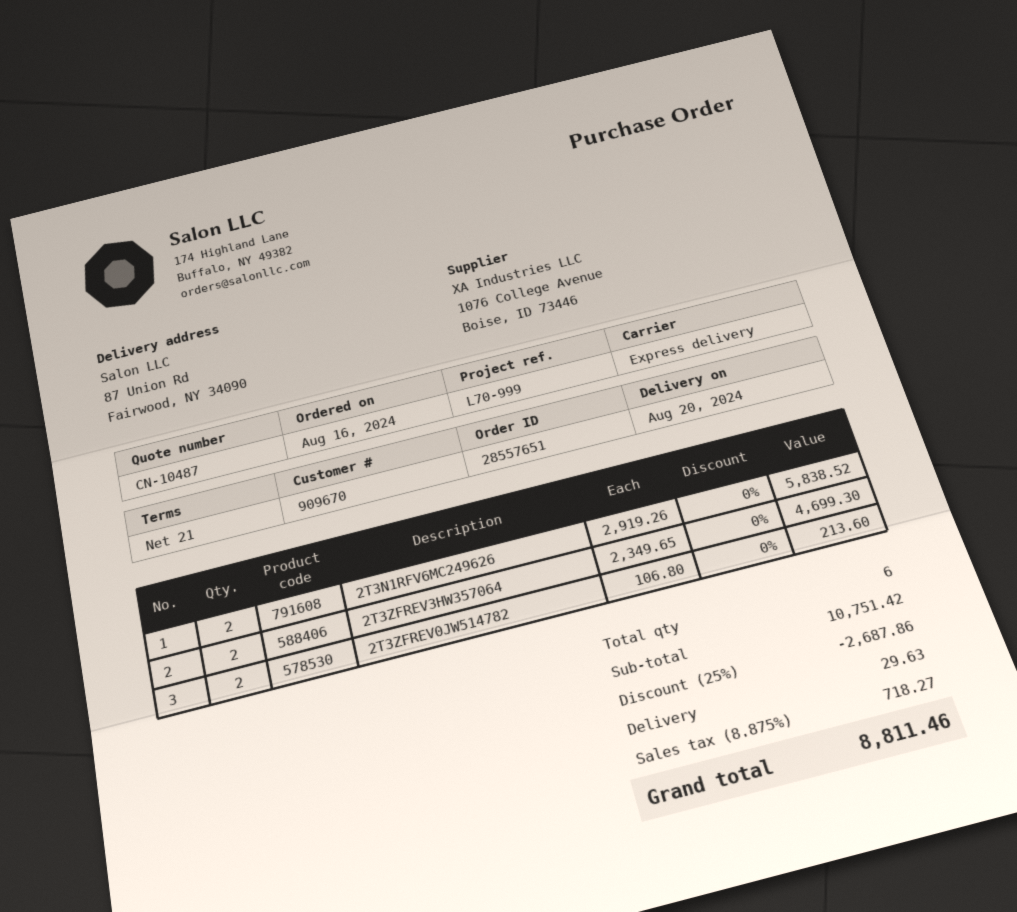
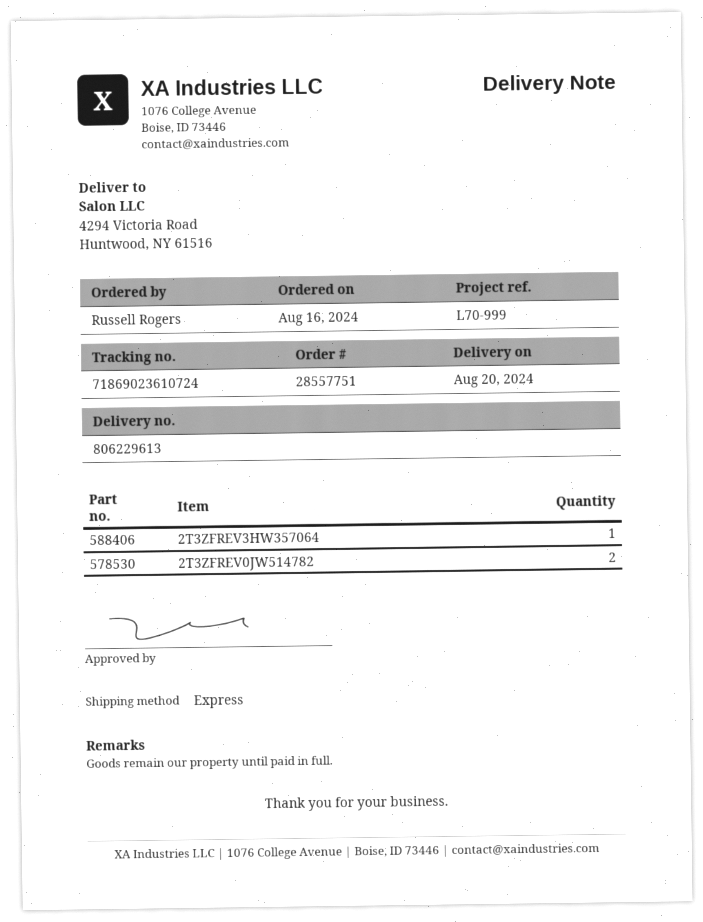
order number: 28557651 -> 28557751
ship to: 87 Union Rd, Fairwood, NY 34090 -> 4294 Victoria Road, Huntwood, NY 61516
2T3N1RFV6MC249626: 2 -> none
2T3ZFREV3HW357064: 2 -> 1

